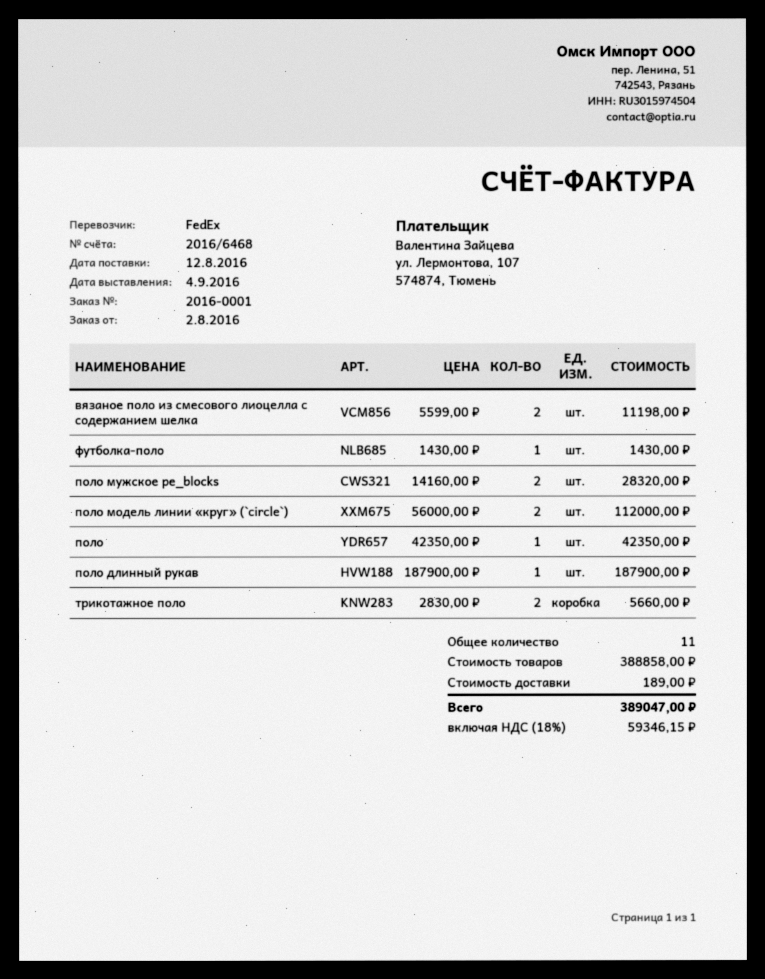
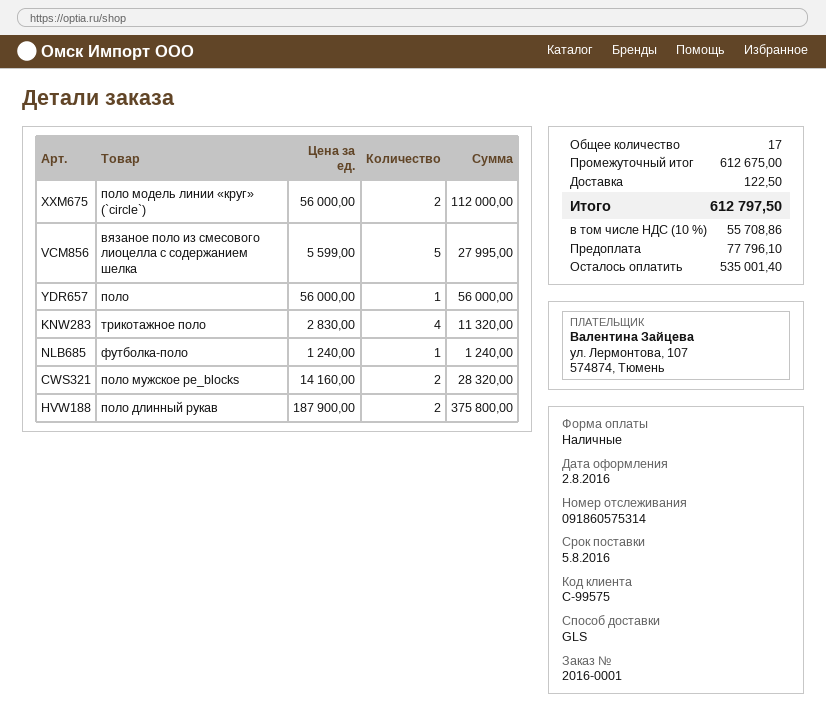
delivery date: 2016-08-12 -> 2016-08-05
shipping method: FedEx -> GLS
вязаное поло из смесового лиоцелла с содержанием шелка: 2 x 5599.00 = 11198.00 -> 5 x 5599.00 = 27995.00
футболка-поло: 1 x 1430.00 = 1430.00 -> 1 x 1240.00 = 1240.00
поло: 1 x 42350.00 = 42350.00 -> 1 x 56000.00 = 56000.00
поло длинный рукав: 1 x 187900.00 = 187900.00 -> 2 x 187900.00 = 375800.00
трикотажное поло: 2 x 2830.00 = 5660.00 -> 4 x 2830.00 = 11320.00
total quantity: 11 -> 17
subtotal: 388858.00 -> 612675.00
shipping: 189.00 -> 122.50
tax: 18% = 59346.15 -> 10% = 55708.86
total: 389047.00 -> 612797.50

